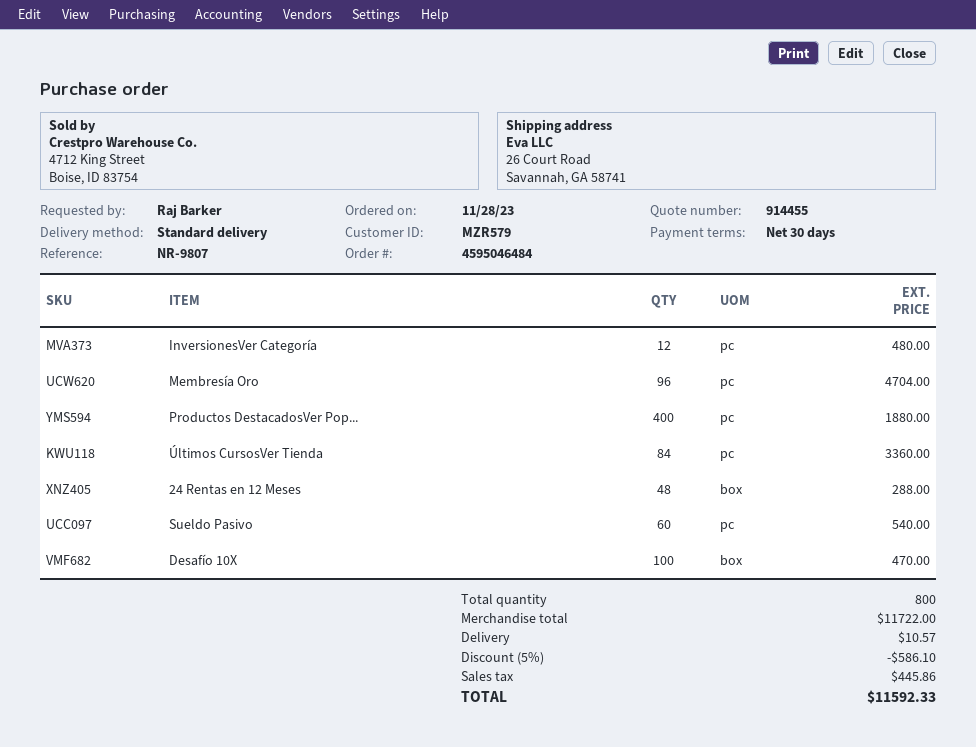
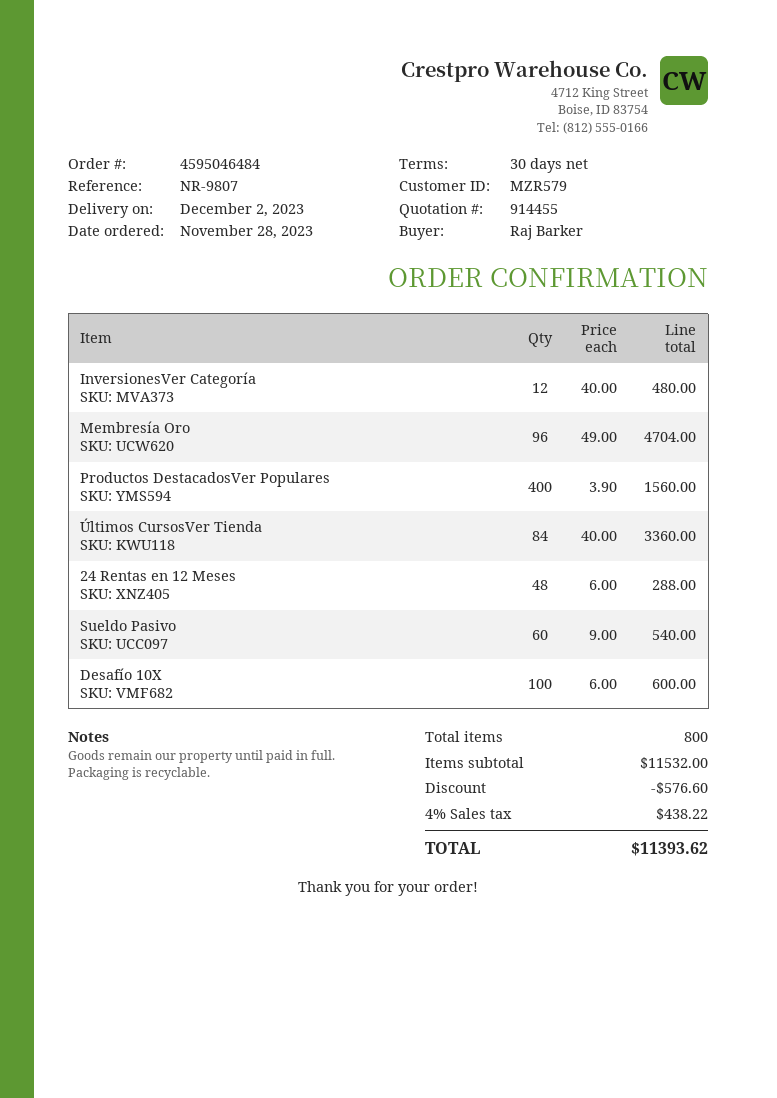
Productos DestacadosVer Pop...: 400 for 1880.00 -> 400 for 1560.00
Desafío 10X: 100 for 470.00 -> 100 for 600.00
subtotal: 11722.00 -> 11532.00
discount: 586.10 -> 576.60
shipping: 10.57 -> none
tax: 445.86 -> 438.22
total: 11592.33 -> 11393.62

